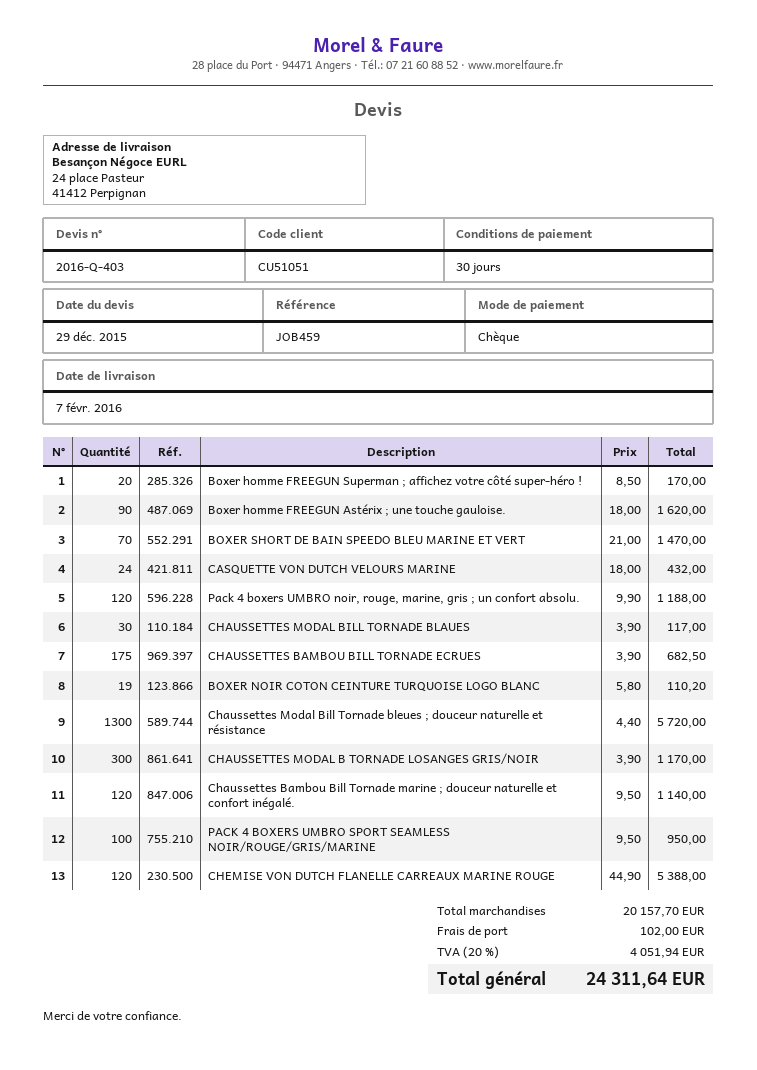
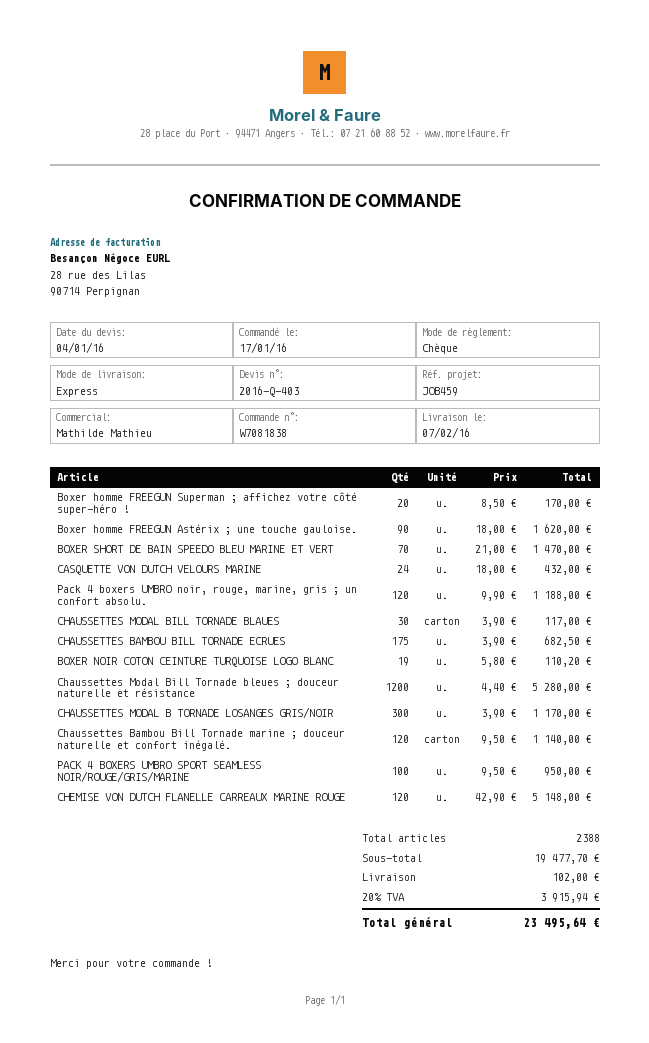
quote date: 2015-12-29 -> 2016-01-04
Chaussettes Modal Bill Tornade bleues ; douceur naturelle et résistance: 1300 x 4.40 = 5720.00 -> 1200 x 4.40 = 5280.00
CHEMISE VON DUTCH FLANELLE CARREAUX MARINE ROUGE: 120 x 44.90 = 5388.00 -> 120 x 42.90 = 5148.00
subtotal: 20157.70 -> 19477.70
tax: 20% = 4051.94 -> 20% = 3915.94
total: 24311.64 -> 23495.64

